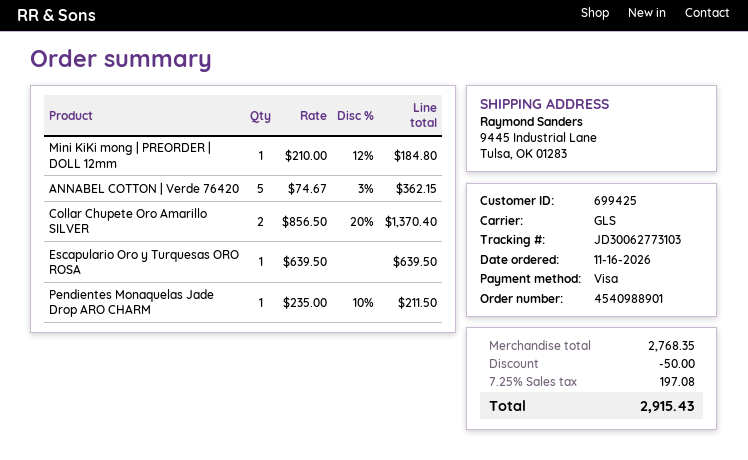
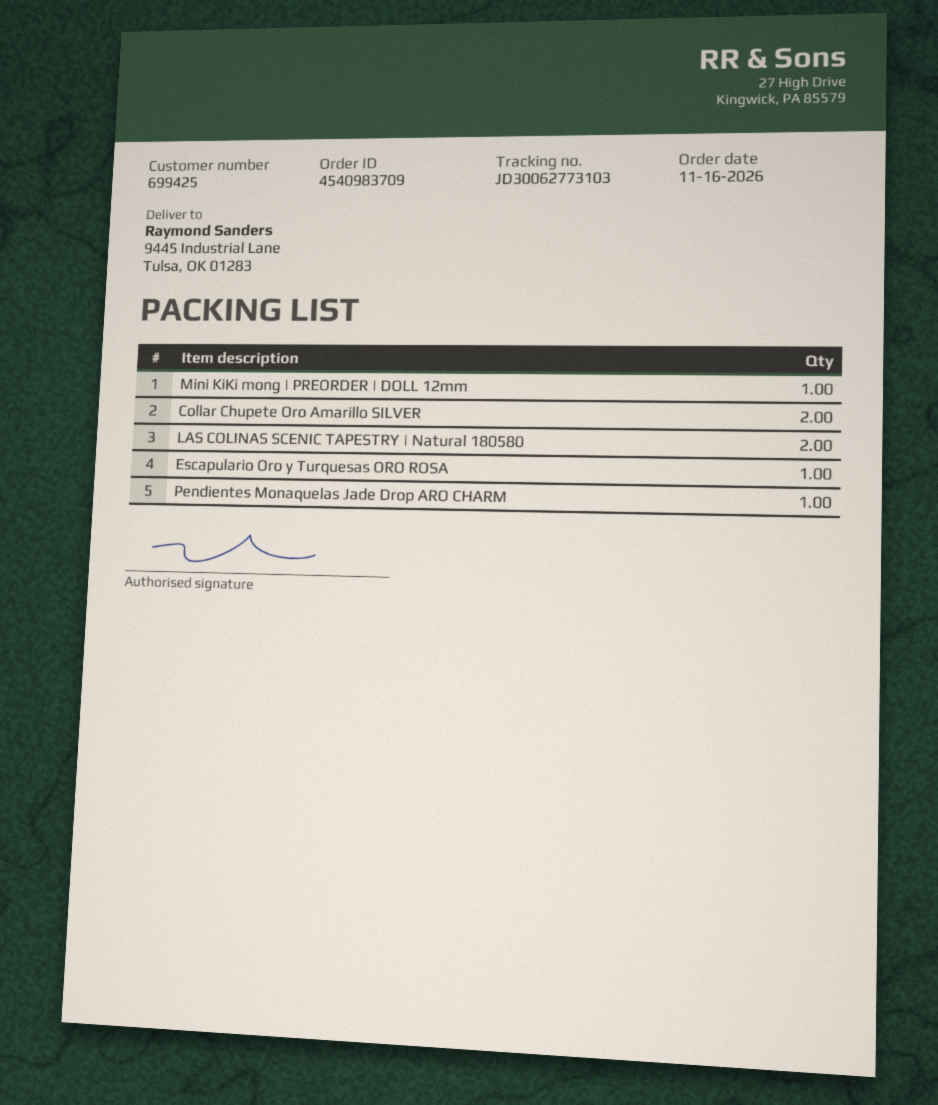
order number: 4540988901 -> 4540983709
ANNABEL COTTON | Verde 76420: 5 -> none
LAS COLINAS SCENIC TAPESTRY | Natural 180580: none -> 2

